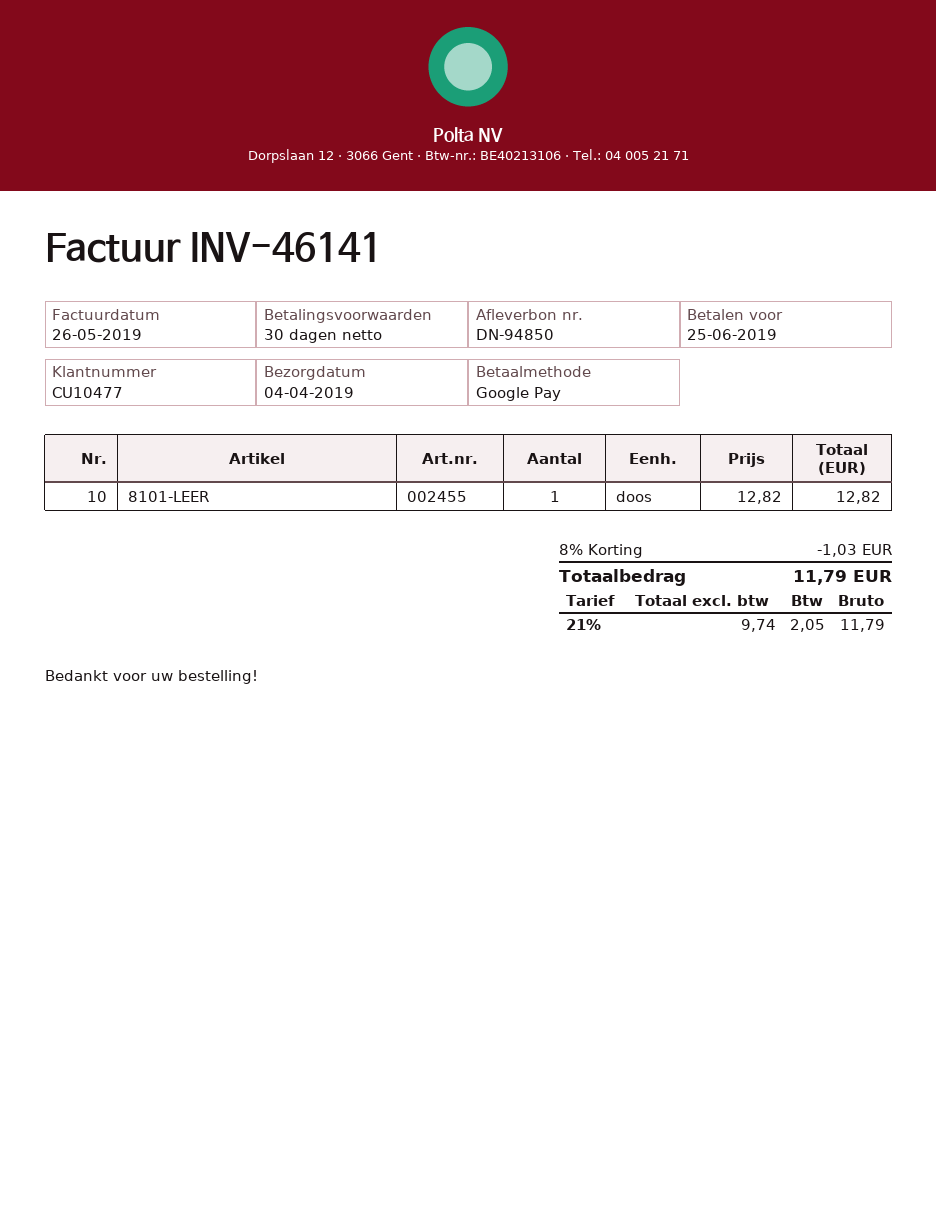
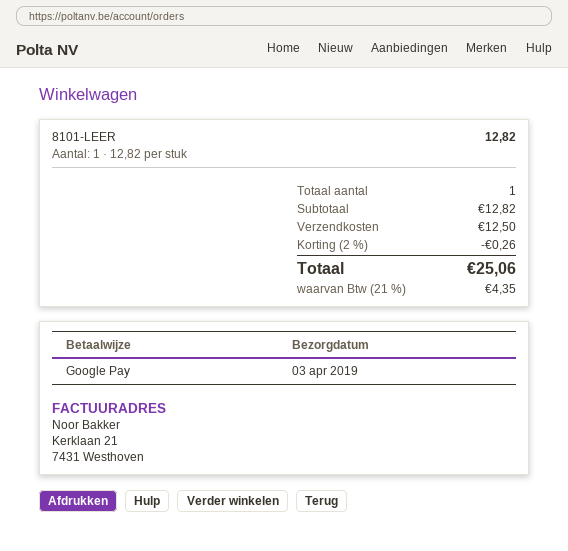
delivery date: 2019-04-04 -> 2019-04-03
discount: 8% = 1.03 -> 2% = 0.26
shipping: none -> 12.50
tax: 21% = 2.05 -> 21% = 4.35
total: 11.79 -> 25.06

